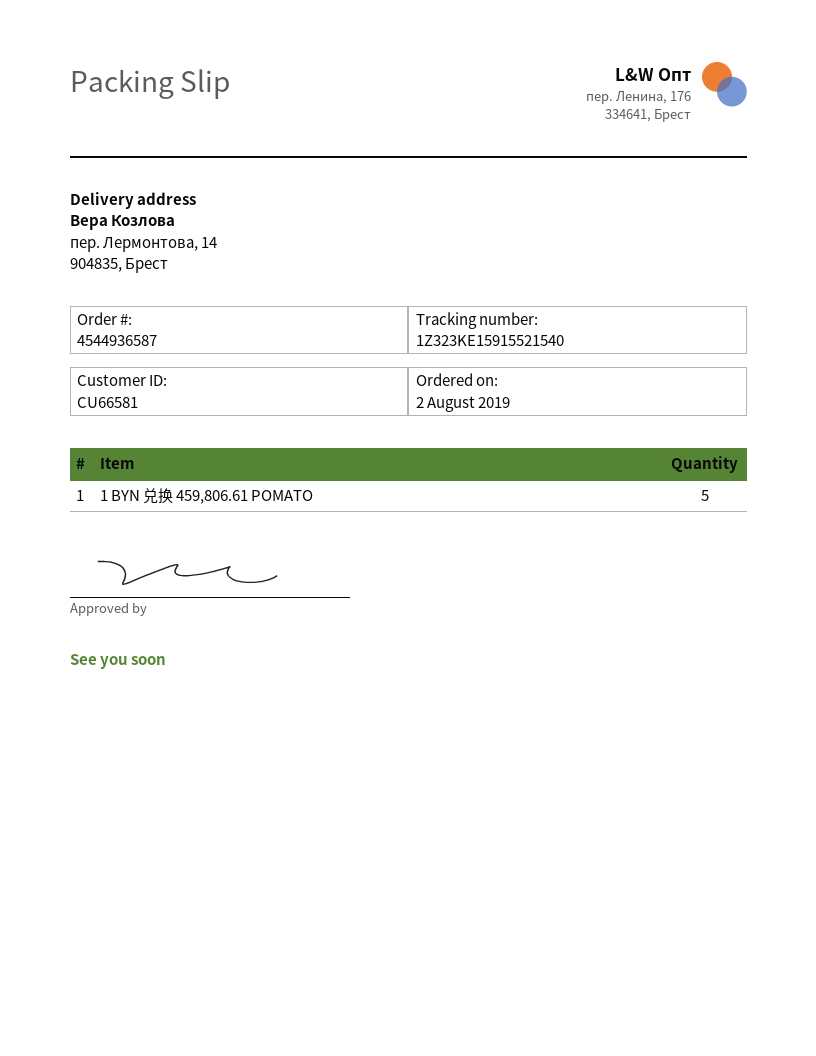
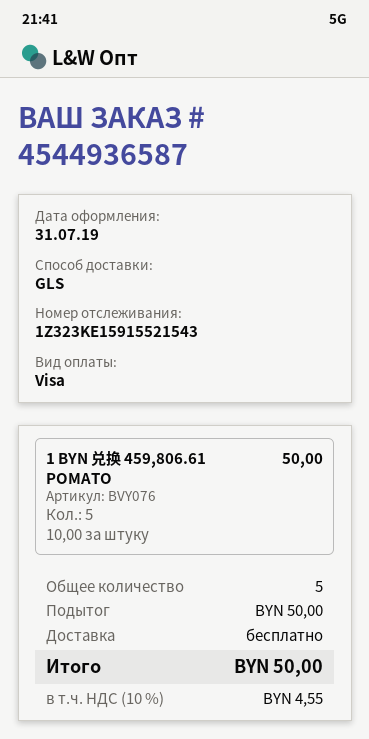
order date: 2019-08-02 -> 2019-07-31
tracking number: 1Z323KE15915521540 -> 1Z323KE15915521543

